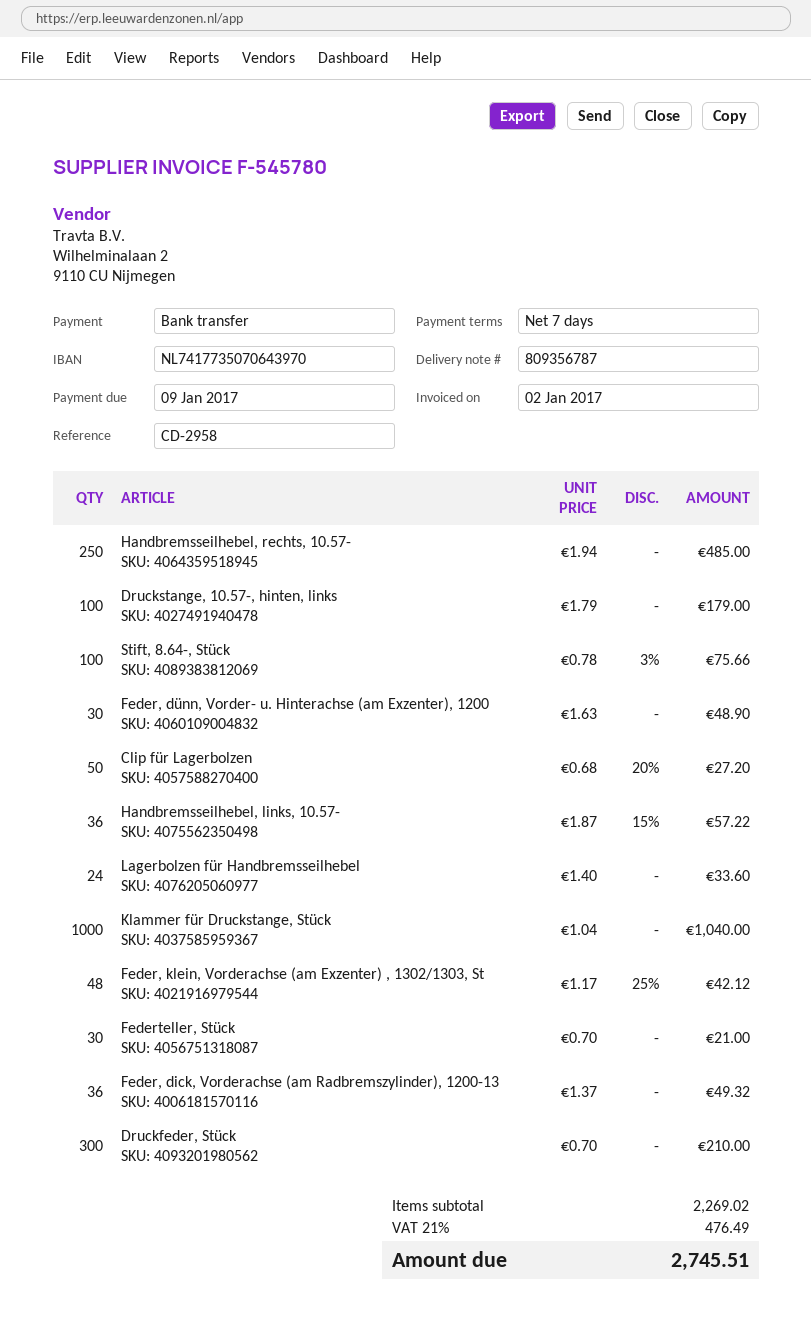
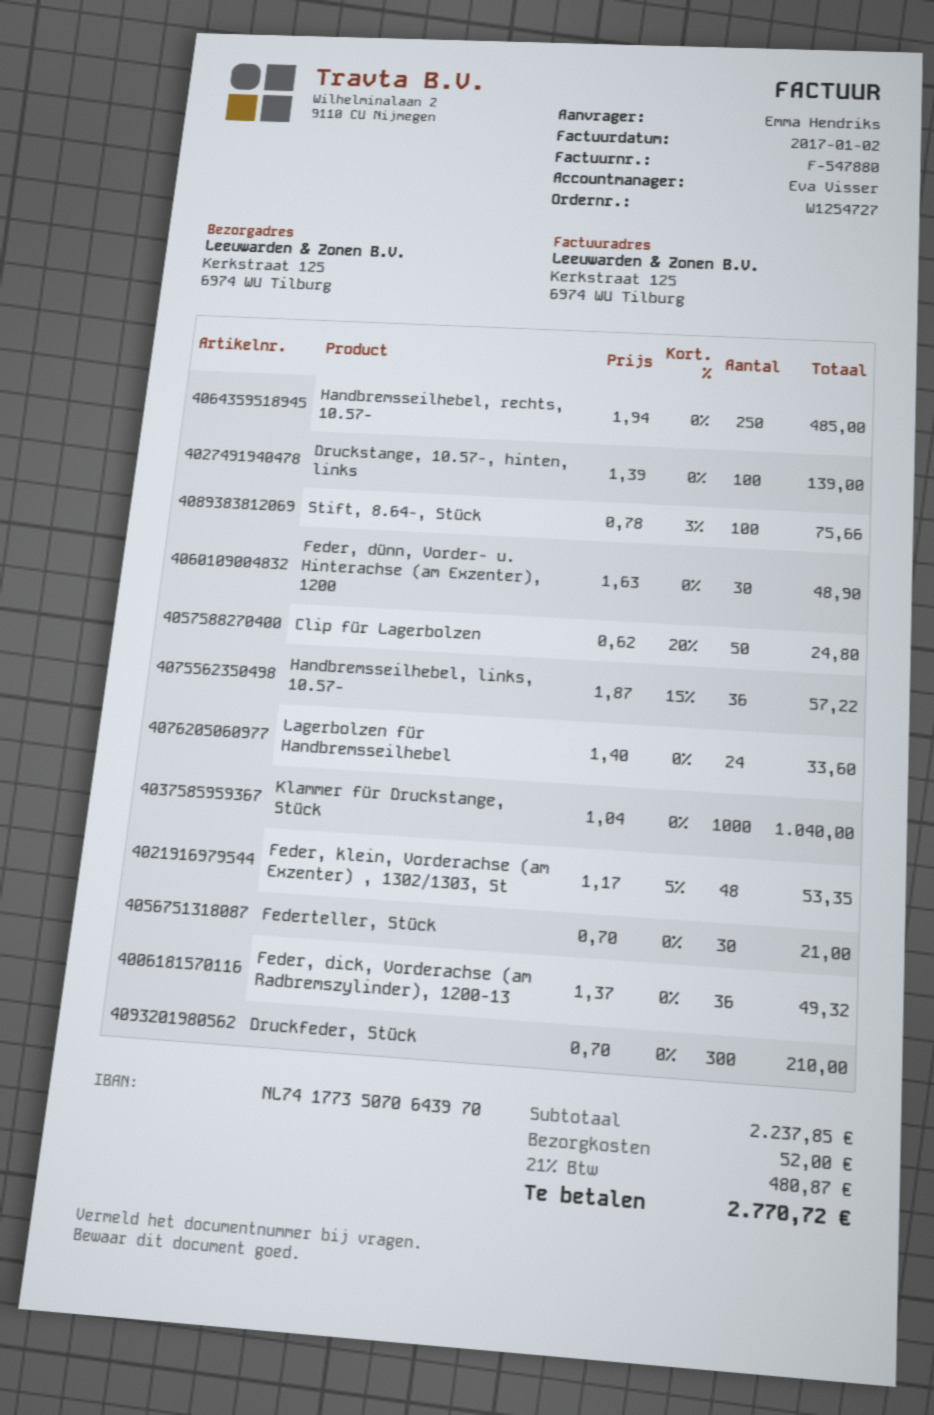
invoice number: F-545780 -> F-547880
Druckstange, 10.57-, hinten, links: 100 x 1.79 = 179.00 -> 100 x 1.39 = 139.00
Clip für Lagerbolzen: 50 x 0.68 - 20% = 27.20 -> 50 x 0.62 - 20% = 24.80
Feder, klein, Vorderachse (am Exzenter) , 1302/1303, St: 48 x 1.17 - 25% = 42.12 -> 48 x 1.17 - 5% = 53.35
subtotal: 2269.02 -> 2237.85
shipping: none -> 52.00
tax: 21% = 476.49 -> 21% = 480.87
total: 2745.51 -> 2770.72

